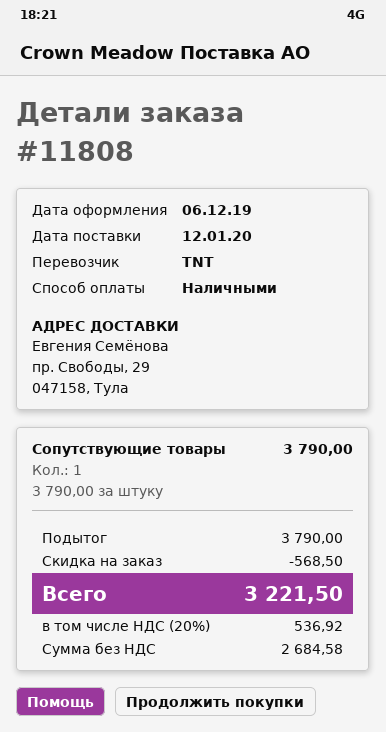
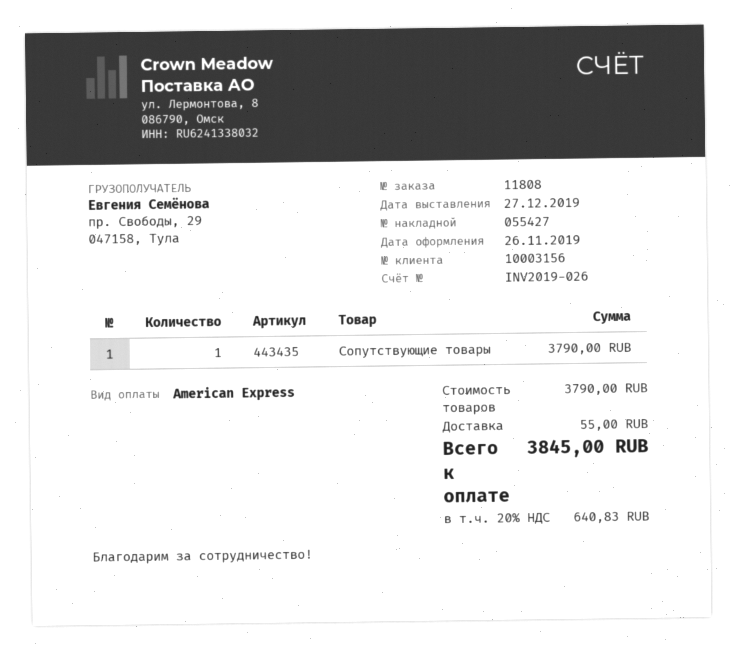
order date: 2019-12-06 -> 2019-11-26
payment method: cash -> American Express
discount: 568.50 -> none
shipping: none -> 55.00
tax: 20% = 536.92 -> 20% = 640.83
total: 3221.50 -> 3845.00

